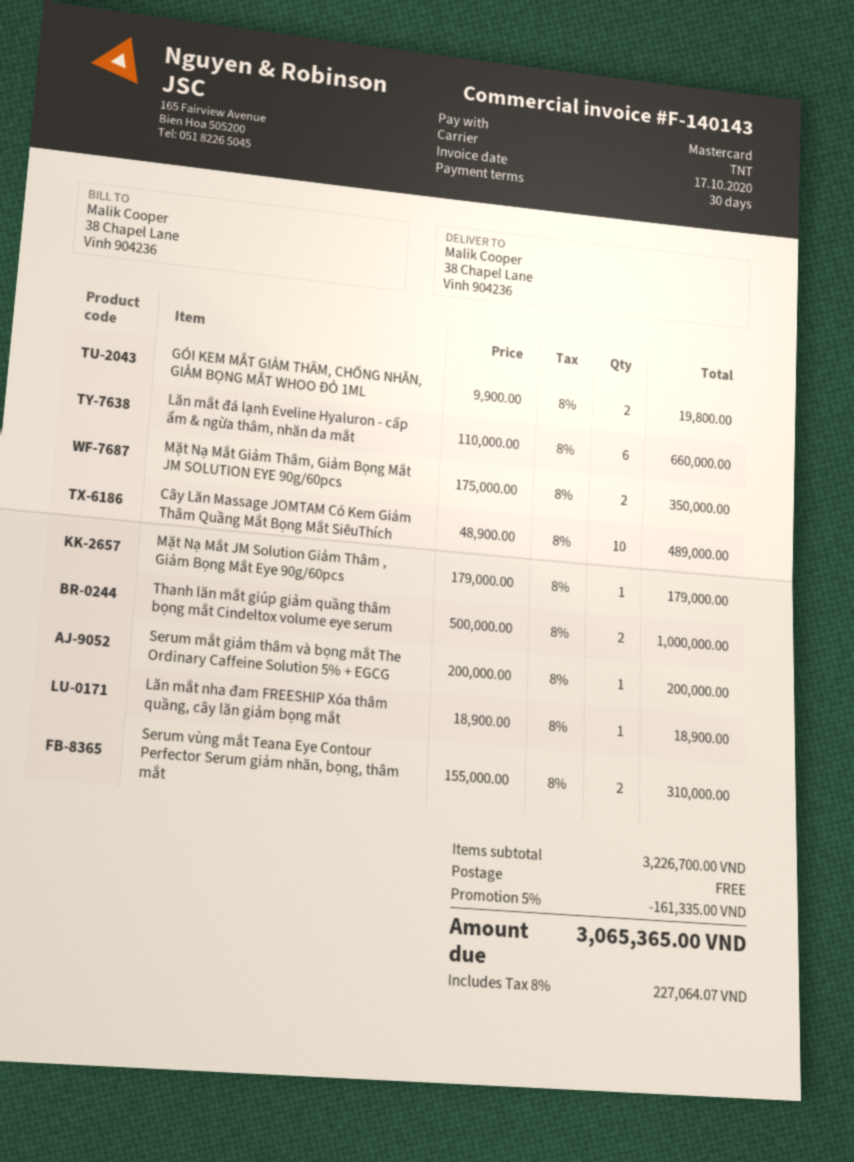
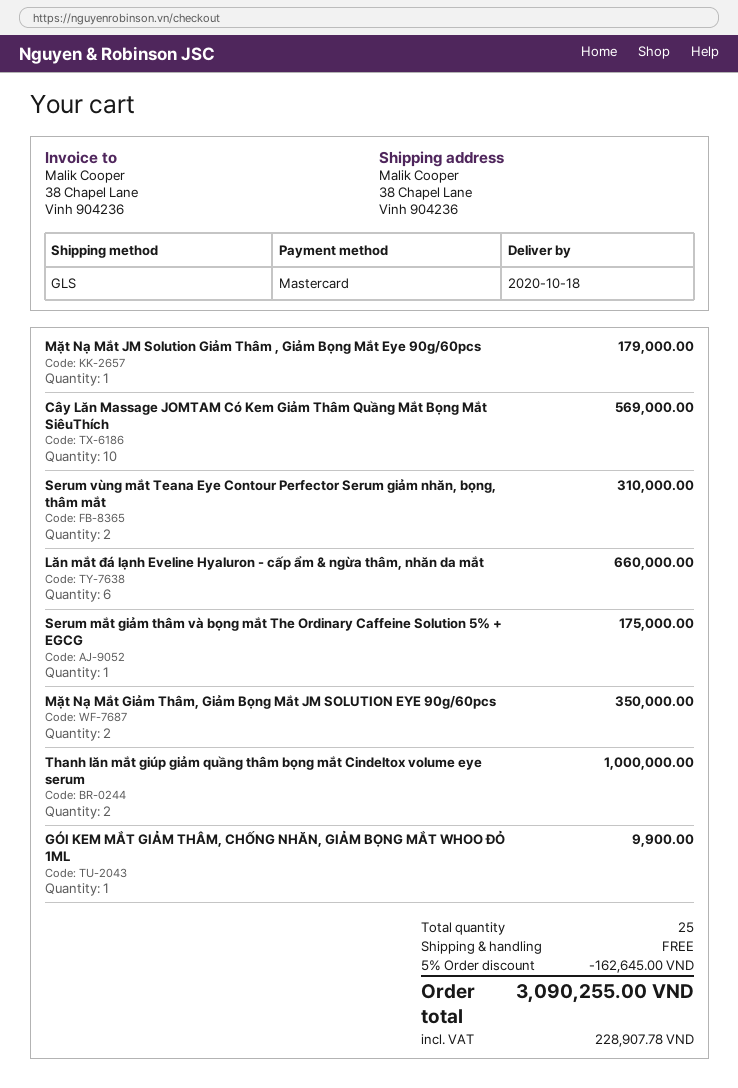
shipping method: TNT -> GLS
GÓI KEM MẮT GIẢM THÂM, CHỐNG NHĂN, GIẢM BỌNG MẮT WHOO ĐỎ 1ML: 2 for 19800.00 -> 1 for 9900.00
Cây Lăn Massage JOMTAM Có Kem Giảm Thâm Quầng Mắt Bọng Mắt SiêuThích: 10 for 489000.00 -> 10 for 569000.00
Serum mắt giảm thâm và bọng mắt The Ordinary Caffeine Solution 5% + EGCG: 1 for 200000.00 -> 1 for 175000.00
Lăn mắt nha đam FREESHIP Xóa thâm quầng, cây lăn giảm bọng mắt: 1 for 18900.00 -> none
discount: 5% = 161335.00 -> 5% = 162645.00
tax: 227064.07 -> 228907.78
total: 3065365.00 -> 3090255.00

